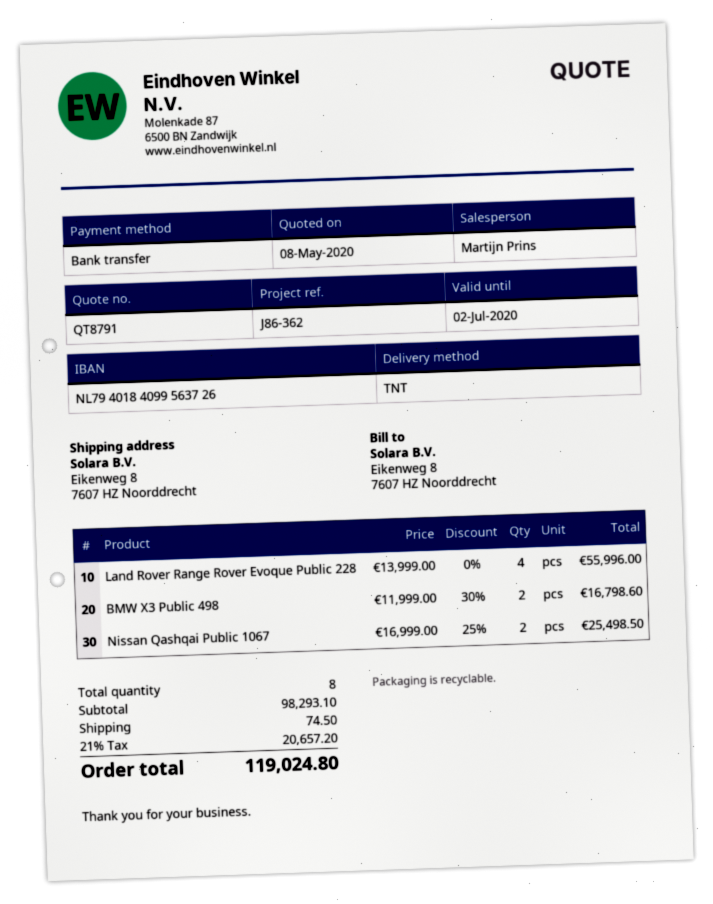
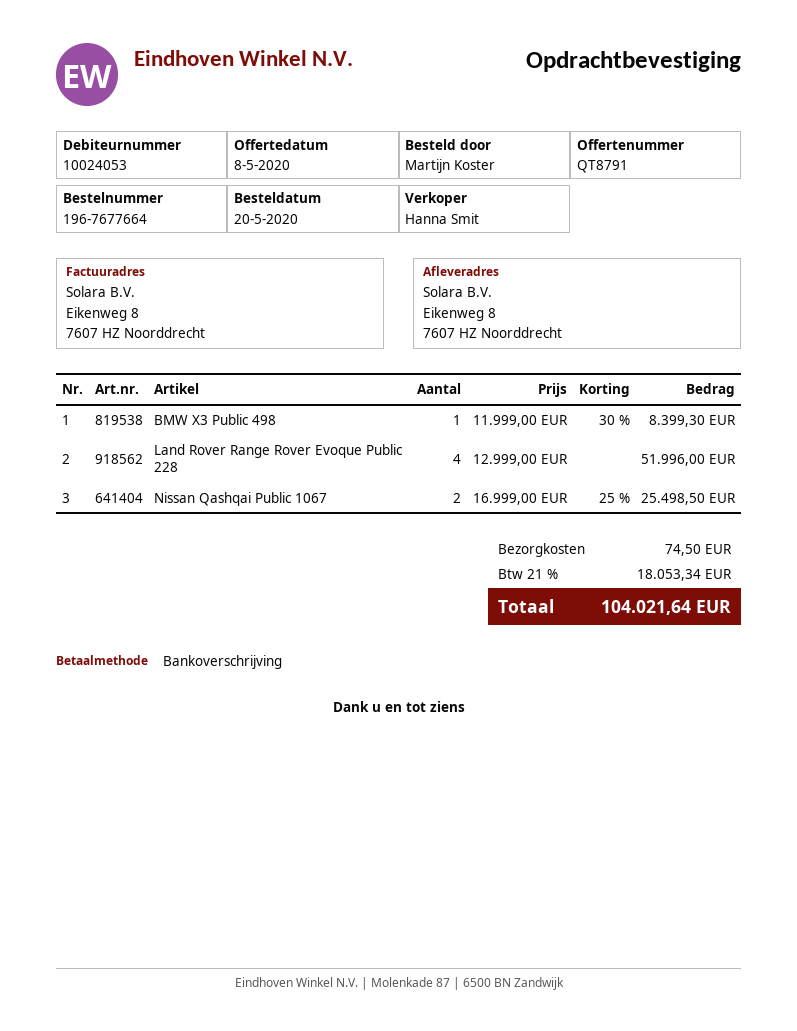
sales rep: Martijn Prins -> Hanna Smit
Land Rover Range Rover Evoque Public 228: 4 x 13999.00 = 55996.00 -> 4 x 12999.00 = 51996.00
BMW X3 Public 498: 2 x 11999.00 - 30% = 16798.60 -> 1 x 11999.00 - 30% = 8399.30
tax: 21% = 20657.20 -> 21% = 18053.34
total: 119024.80 -> 104021.64

